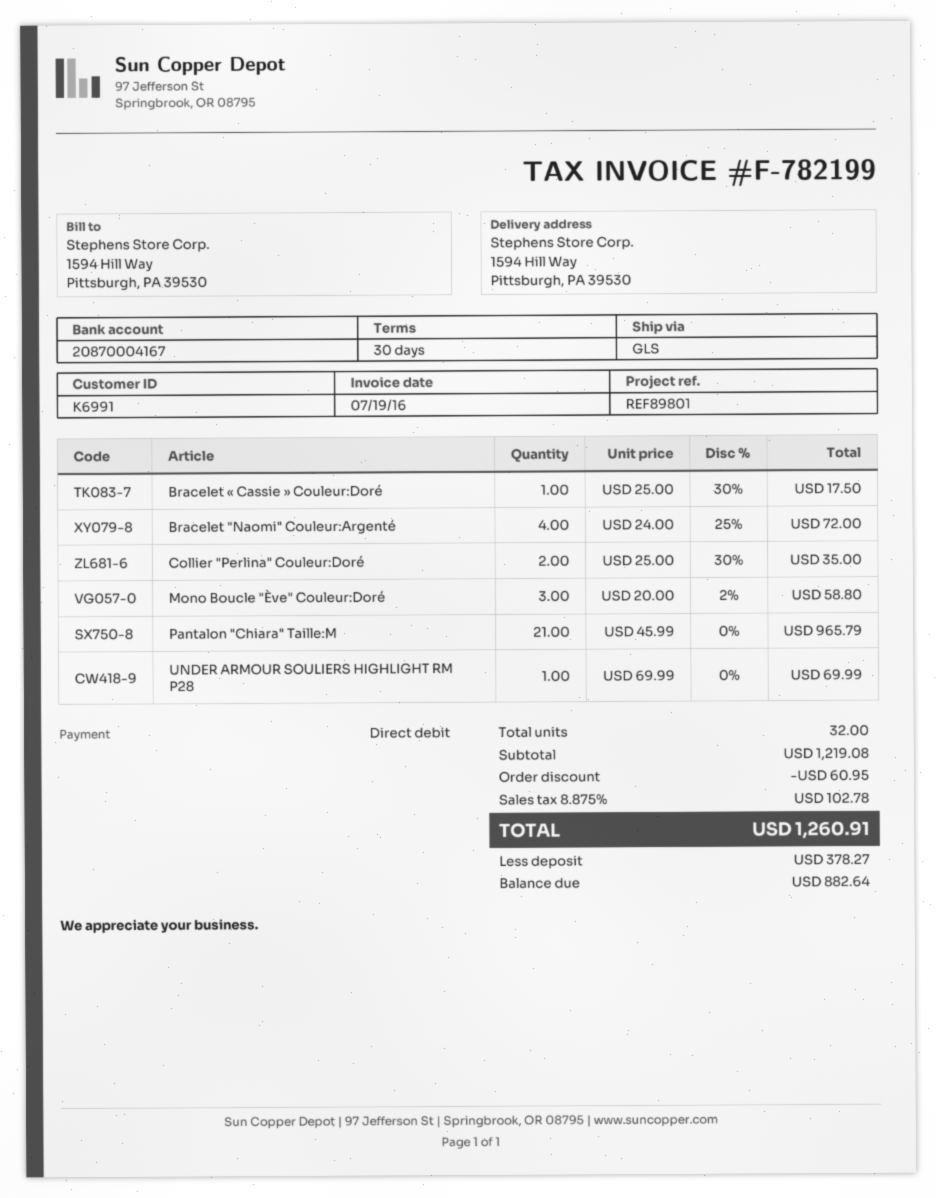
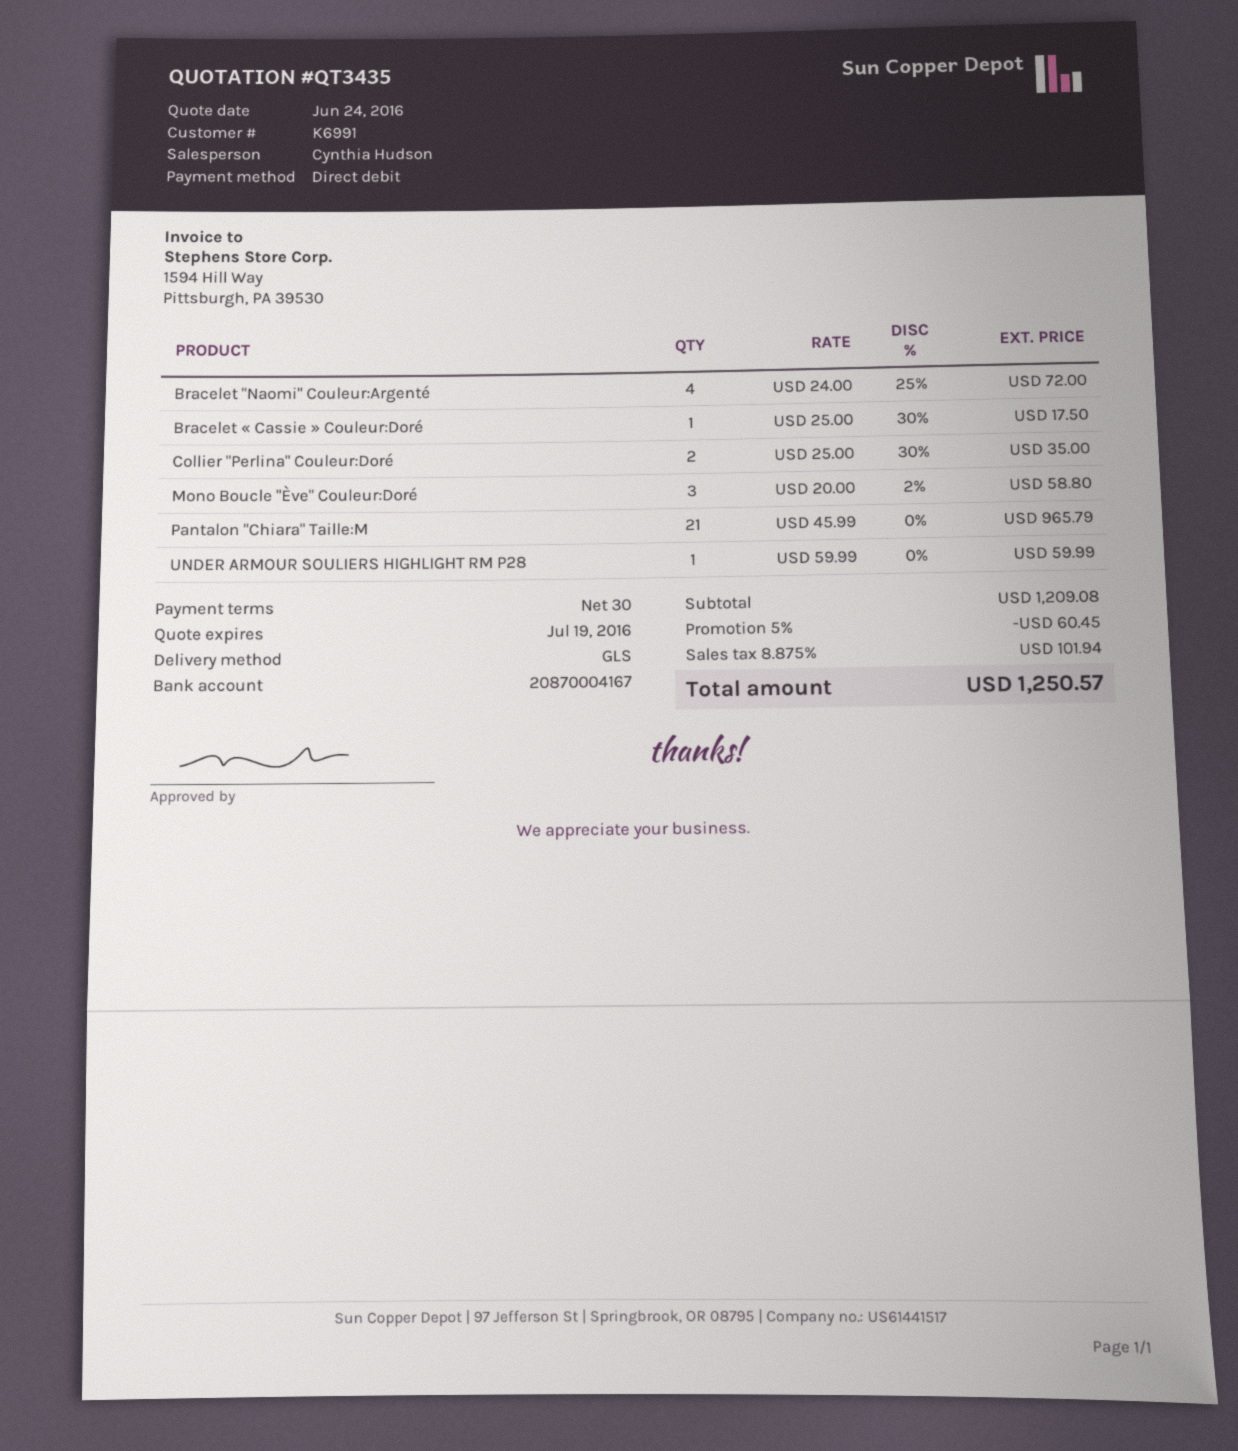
UNDER ARMOUR SOULIERS HIGHLIGHT RM P28: 1 x 69.99 = 69.99 -> 1 x 59.99 = 59.99
subtotal: 1219.08 -> 1209.08
discount: 60.95 -> 60.45
tax: 8.875% = 102.78 -> 8.875% = 101.94
total: 1260.91 -> 1250.57

